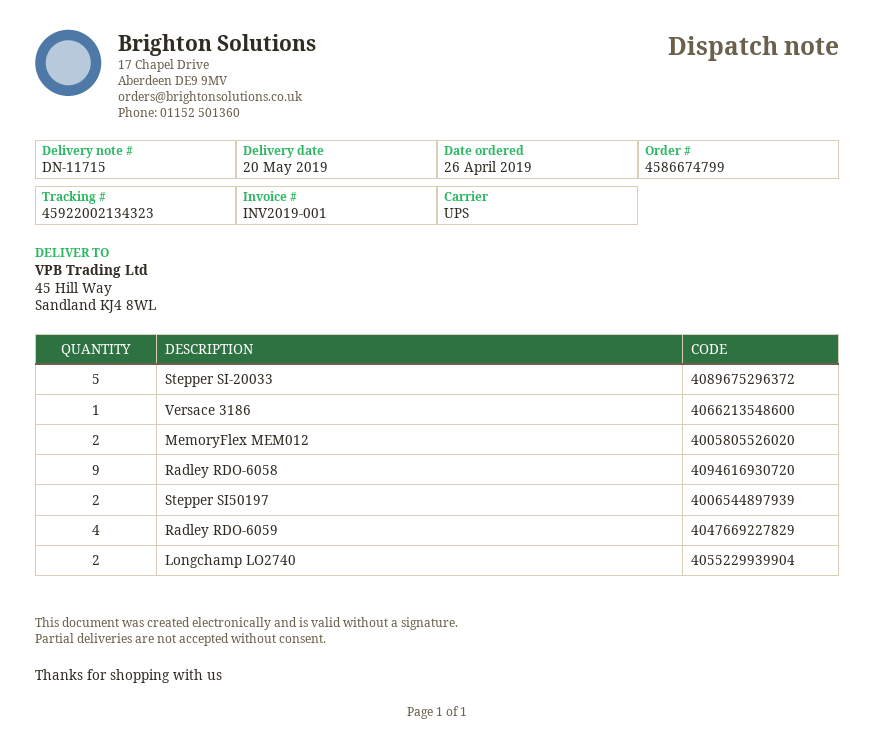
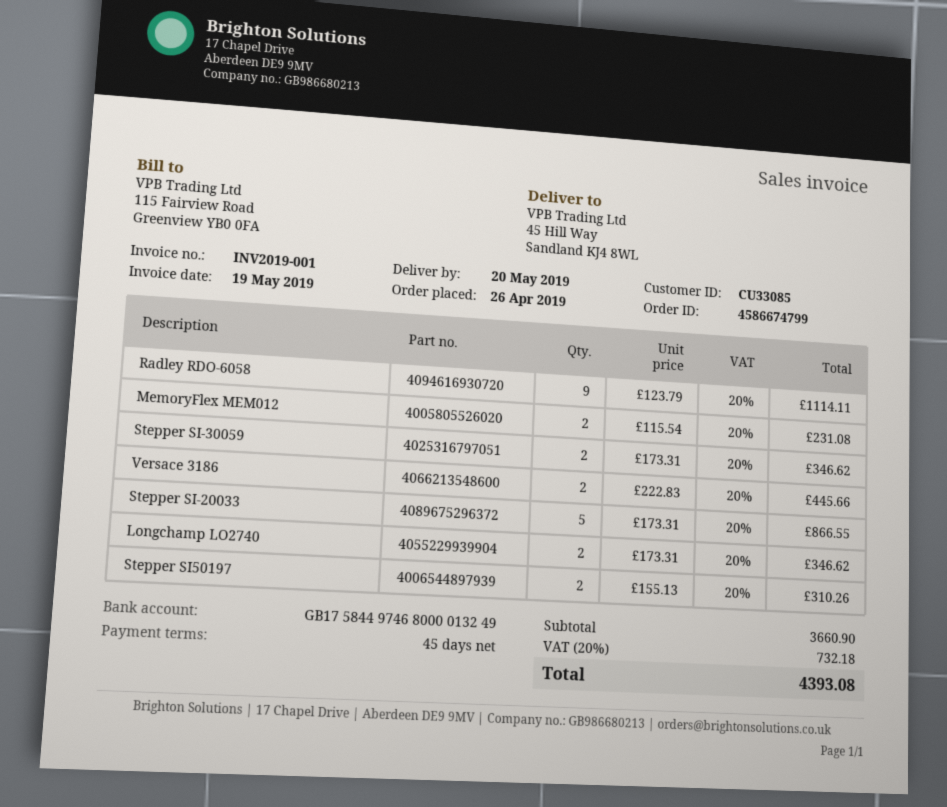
Versace 3186: 1 -> 2
Radley RDO-6059: 4 -> none
Stepper SI-30059: none -> 2

